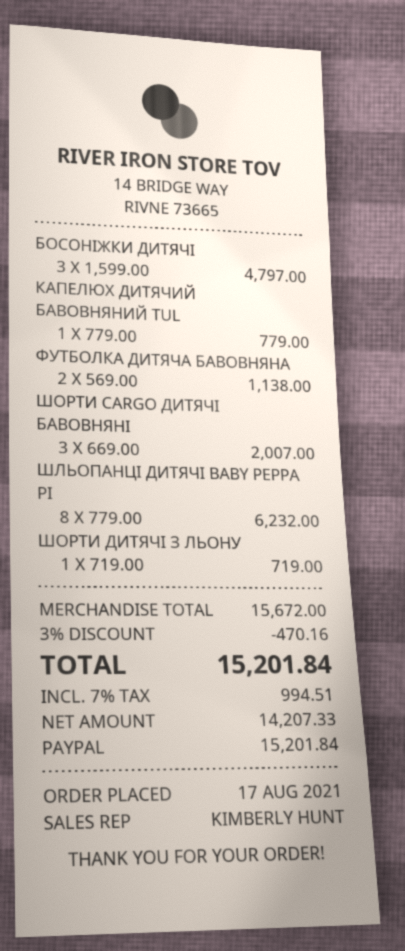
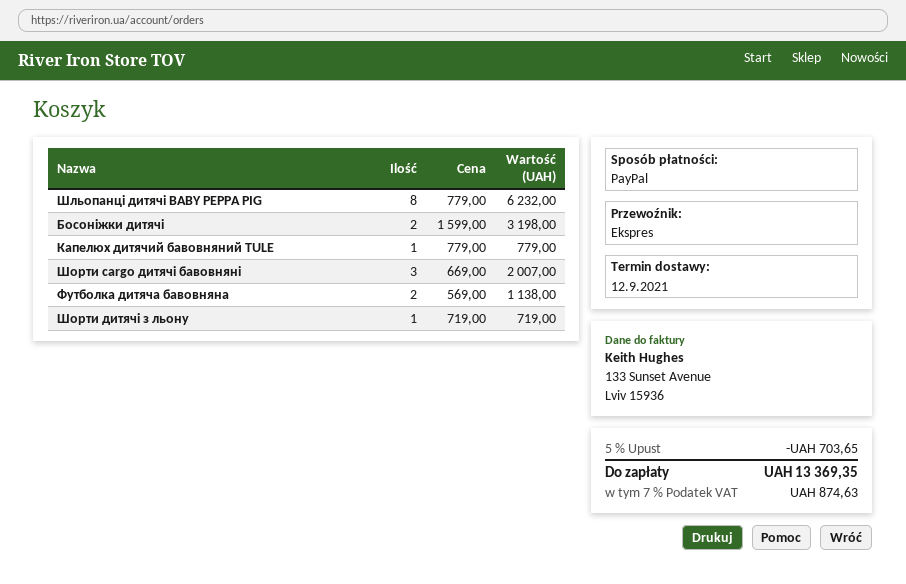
БОСОНІЖКИ ДИТЯЧІ: 3 x 1599.00 = 4797.00 -> 2 x 1599.00 = 3198.00
discount: 3% = 470.16 -> 5% = 703.65
tax: 7% = 994.51 -> 7% = 874.63
total: 15201.84 -> 13369.35

